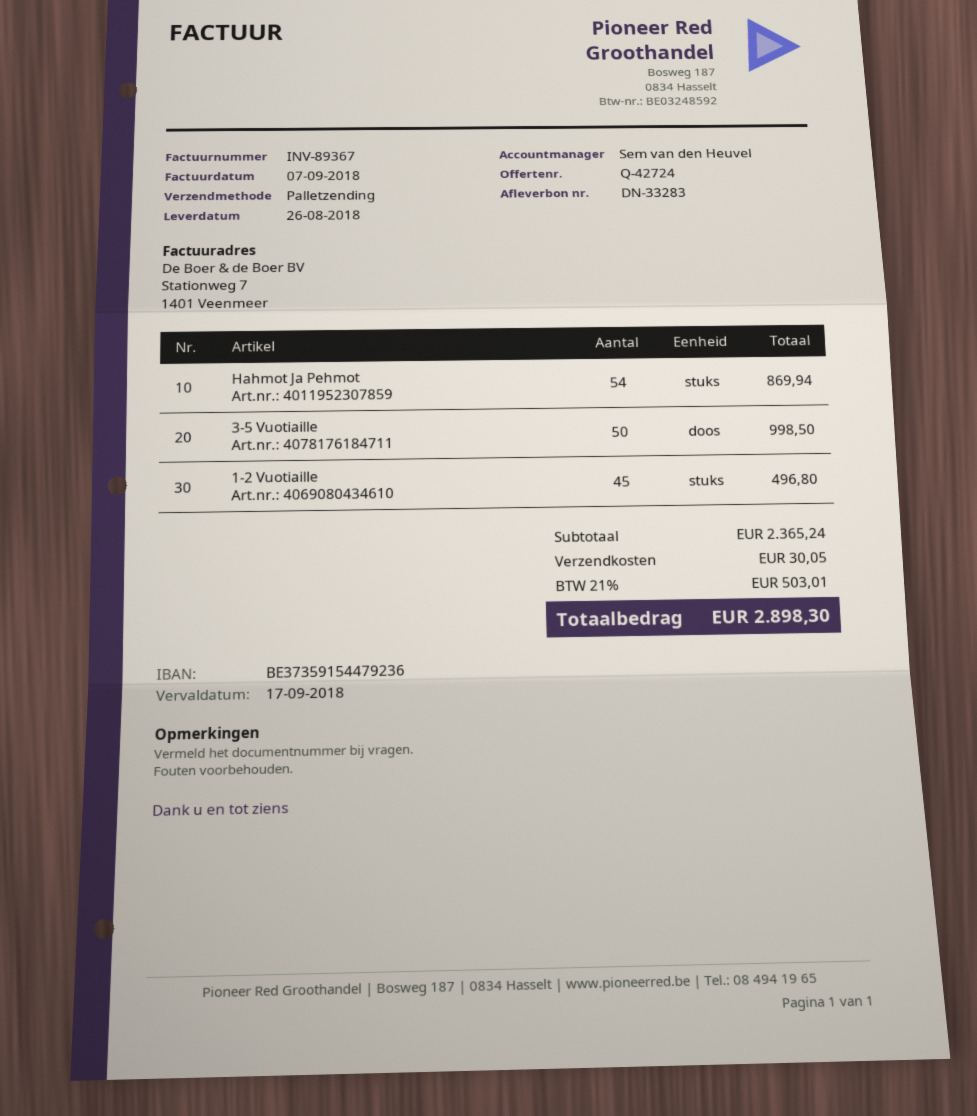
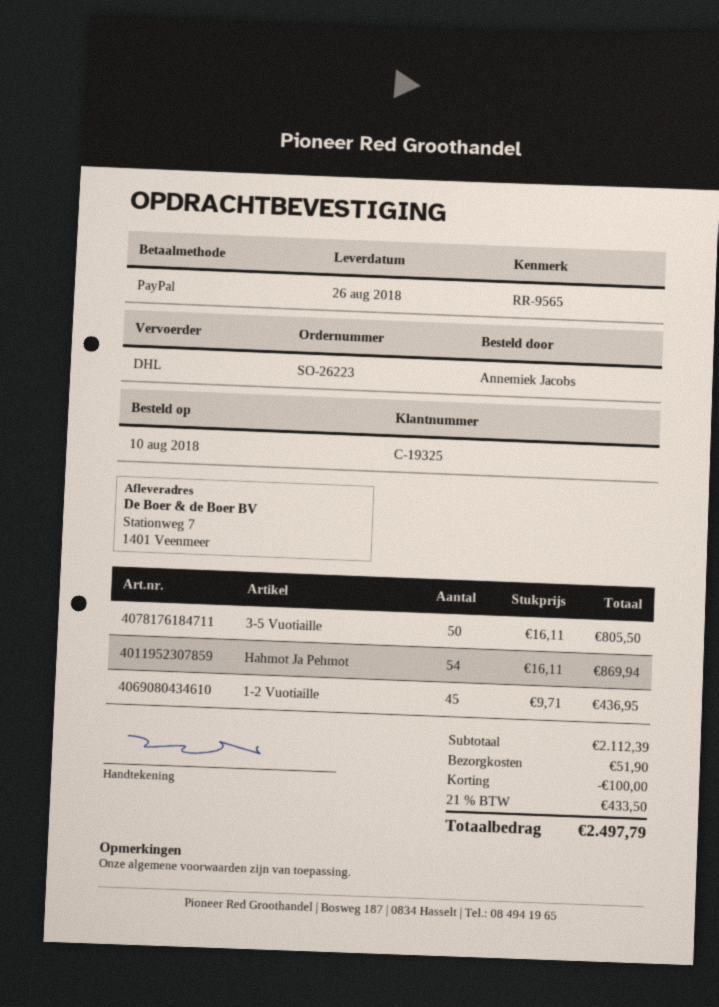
shipping method: pallet freight -> DHL
3-5 Vuotiaille: 50 for 998.50 -> 50 for 805.50
1-2 Vuotiaille: 45 for 496.80 -> 45 for 436.95
subtotal: 2365.24 -> 2112.39
discount: none -> 100.00
shipping: 30.05 -> 51.90
tax: 21% = 503.01 -> 21% = 433.50
total: 2898.30 -> 2497.79

